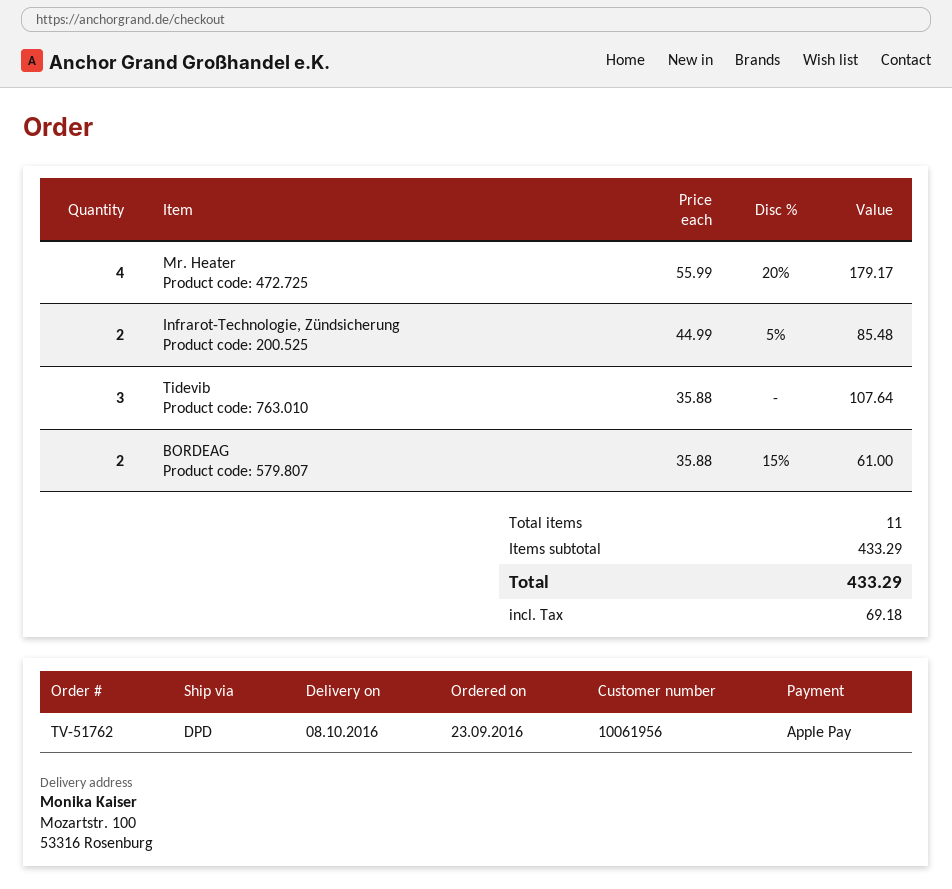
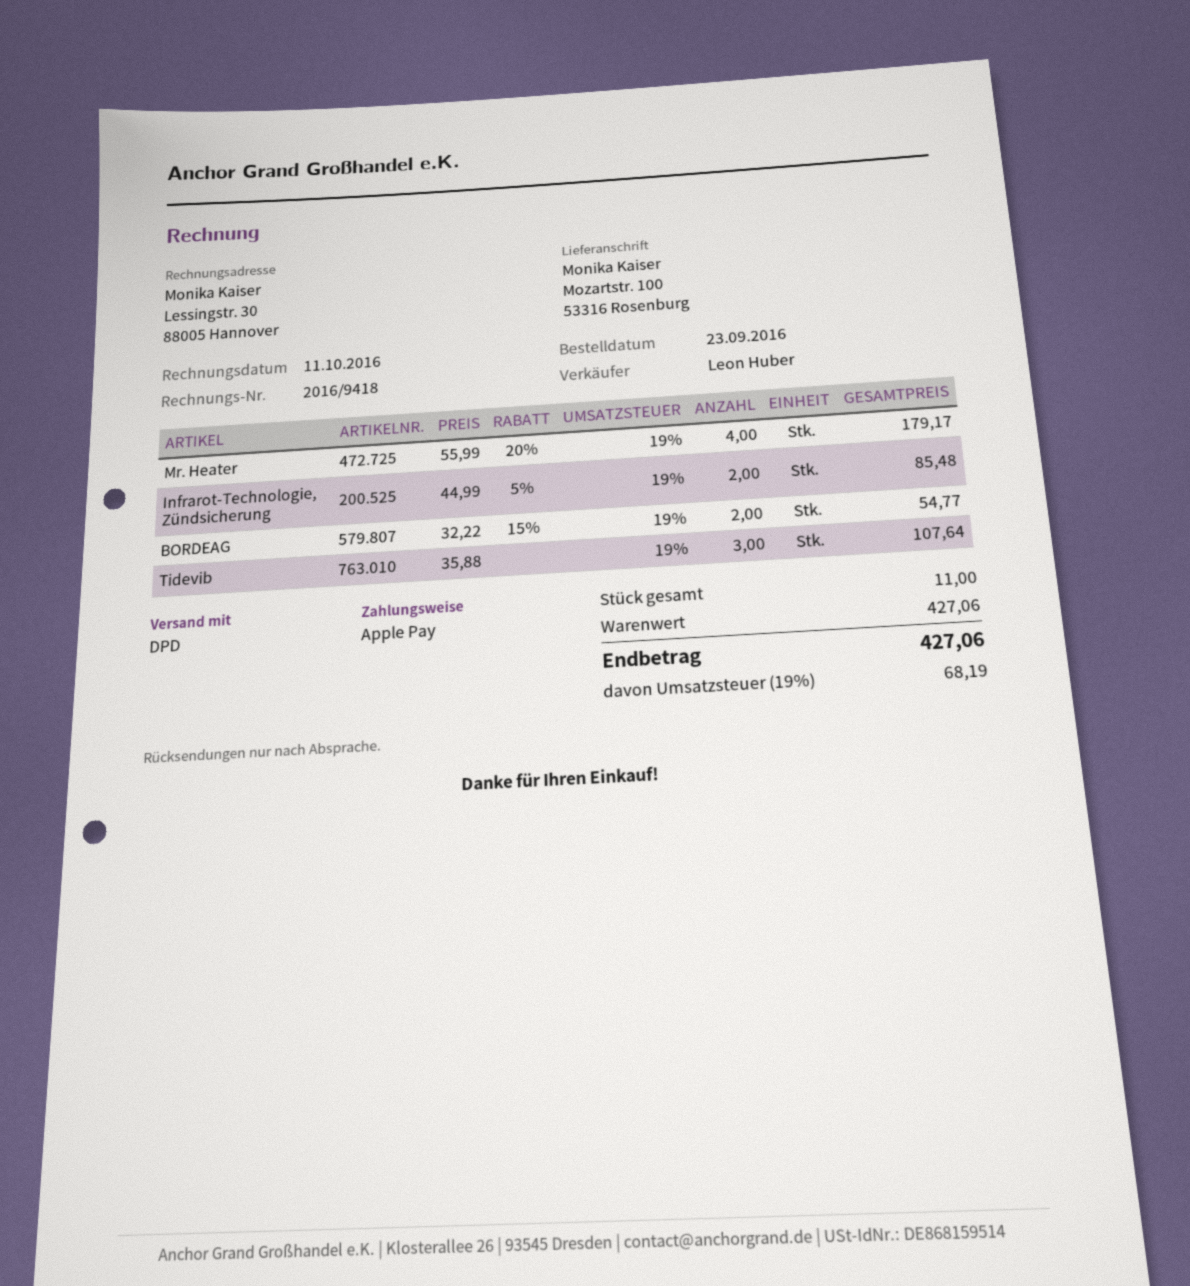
BORDEAG: 2 x 35.88 - 15% = 61.00 -> 2 x 32.22 - 15% = 54.77
subtotal: 433.29 -> 427.06
tax: 69.18 -> 68.19
total: 433.29 -> 427.06

